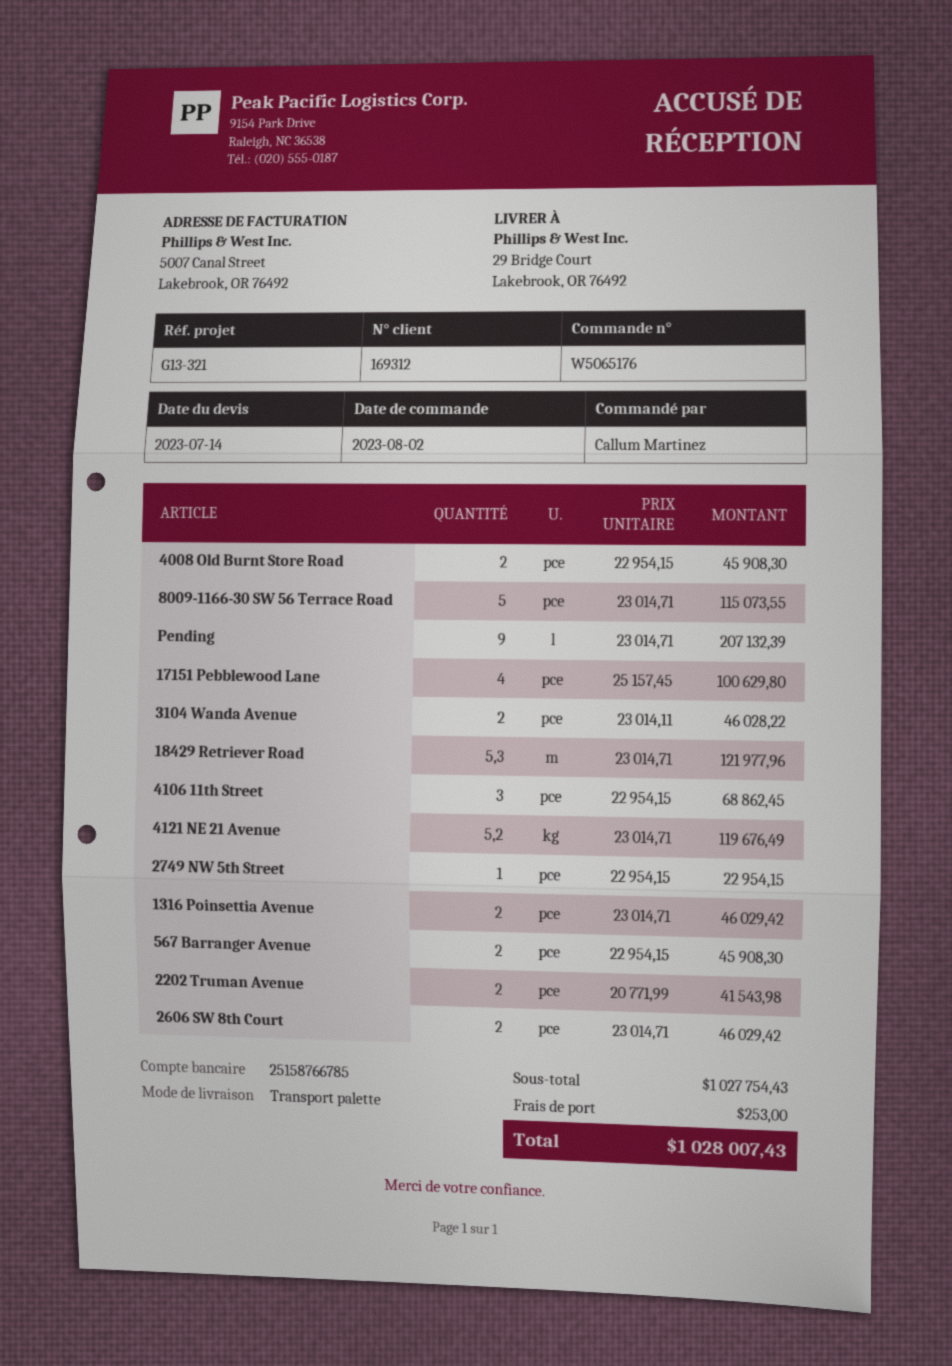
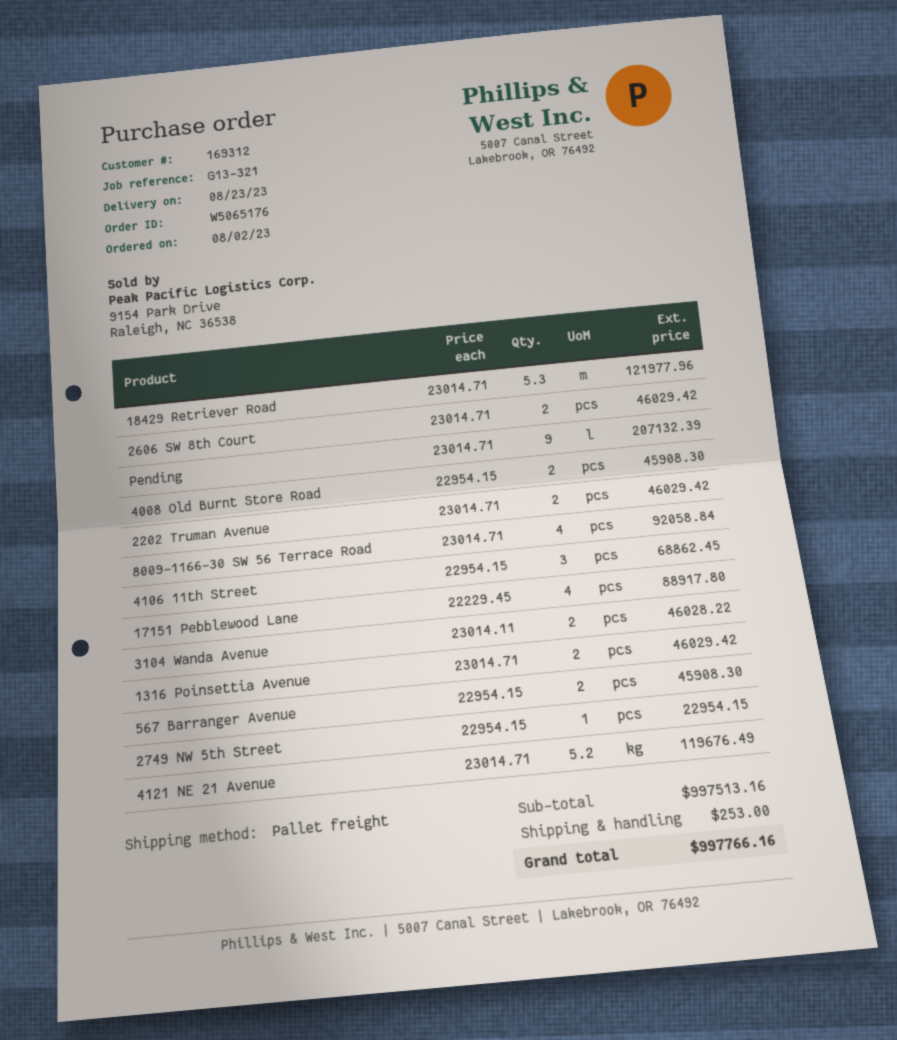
8009-1166-30 SW 56 Terrace Road: 5 x 23014.71 = 115073.55 -> 4 x 23014.71 = 92058.84
17151 Pebblewood Lane: 4 x 25157.45 = 100629.80 -> 4 x 22229.45 = 88917.80
2202 Truman Avenue: 2 x 20771.99 = 41543.98 -> 2 x 23014.71 = 46029.42
subtotal: 1027754.43 -> 997513.16
total: 1028007.43 -> 997766.16

